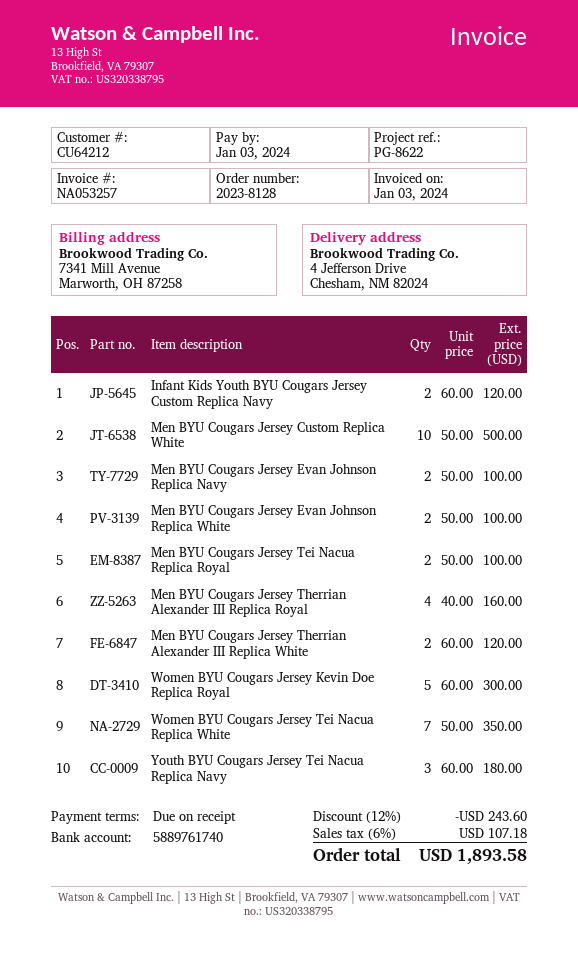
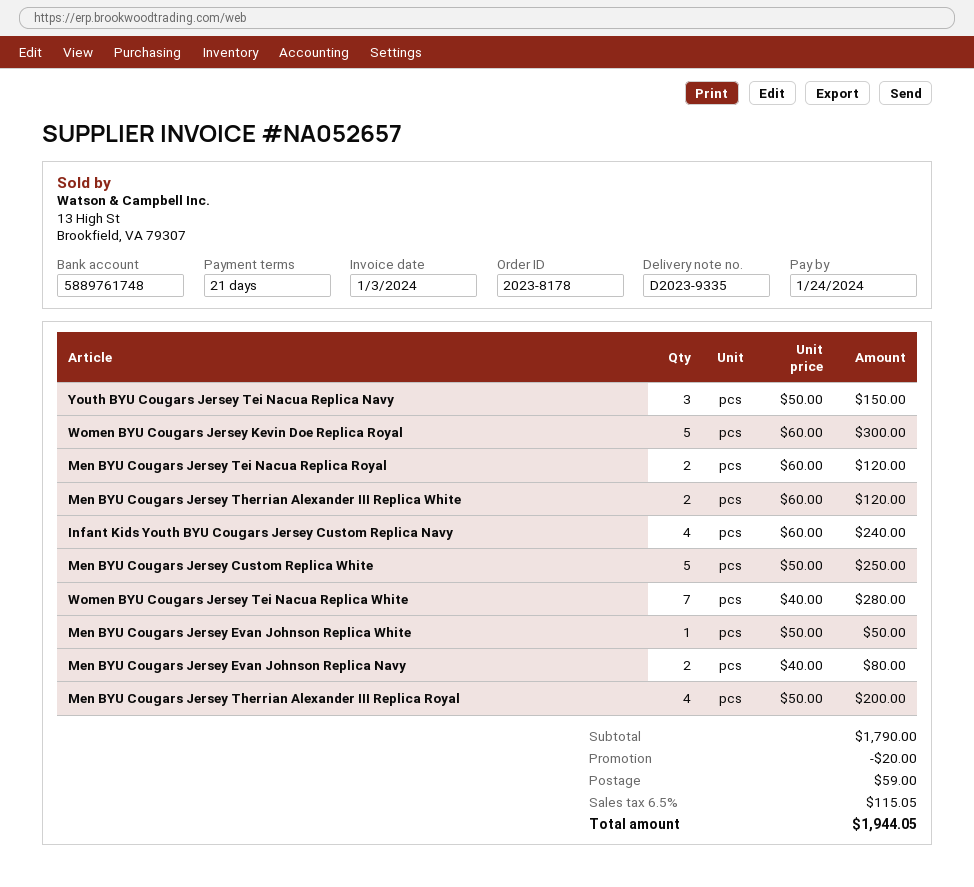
order number: 2023-8128 -> 2023-8178
invoice number: NA053257 -> NA052657
payment terms: on receipt -> 21 days
due date: 2024-01-03 -> 2024-01-24
bank account: 5889761740 -> 5889761748
Infant Kids Youth BYU Cougars Jersey Custom Replica Navy: 2 x 60.00 = 120.00 -> 4 x 60.00 = 240.00
Men BYU Cougars Jersey Custom Replica White: 10 x 50.00 = 500.00 -> 5 x 50.00 = 250.00
Men BYU Cougars Jersey Evan Johnson Replica Navy: 2 x 50.00 = 100.00 -> 2 x 40.00 = 80.00
Men BYU Cougars Jersey Evan Johnson Replica White: 2 x 50.00 = 100.00 -> 1 x 50.00 = 50.00
Men BYU Cougars Jersey Tei Nacua Replica Royal: 2 x 50.00 = 100.00 -> 2 x 60.00 = 120.00
Men BYU Cougars Jersey Therrian Alexander III Replica Royal: 4 x 40.00 = 160.00 -> 4 x 50.00 = 200.00
Women BYU Cougars Jersey Tei Nacua Replica White: 7 x 50.00 = 350.00 -> 7 x 40.00 = 280.00
Youth BYU Cougars Jersey Tei Nacua Replica Navy: 3 x 60.00 = 180.00 -> 3 x 50.00 = 150.00
discount: 243.60 -> 20.00
shipping: none -> 59.00
tax: 6% = 107.18 -> 6.5% = 115.05
total: 1893.58 -> 1944.05

